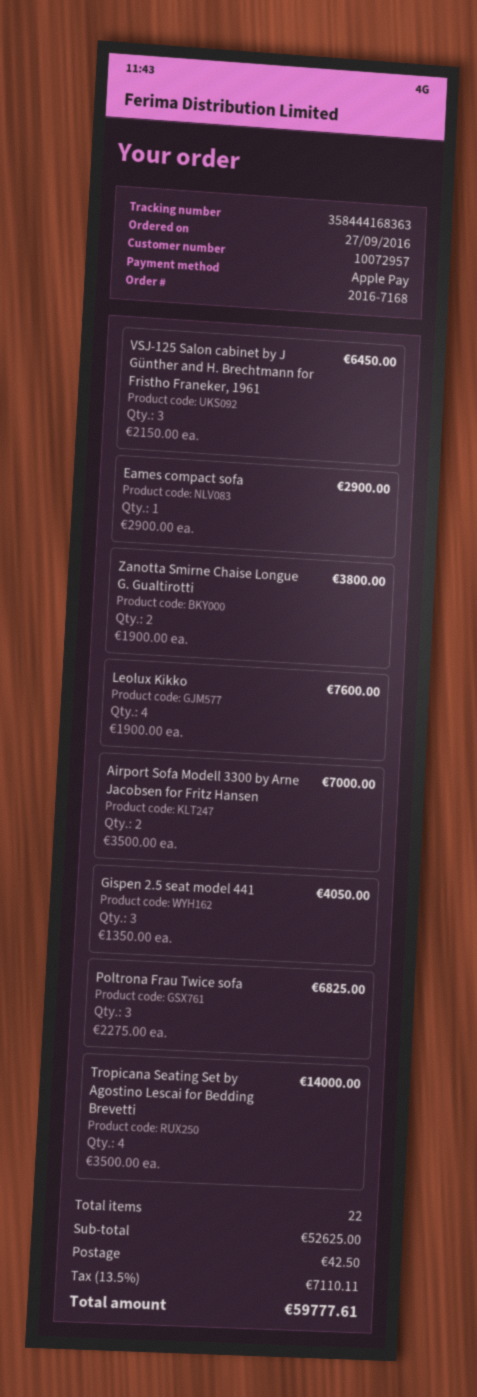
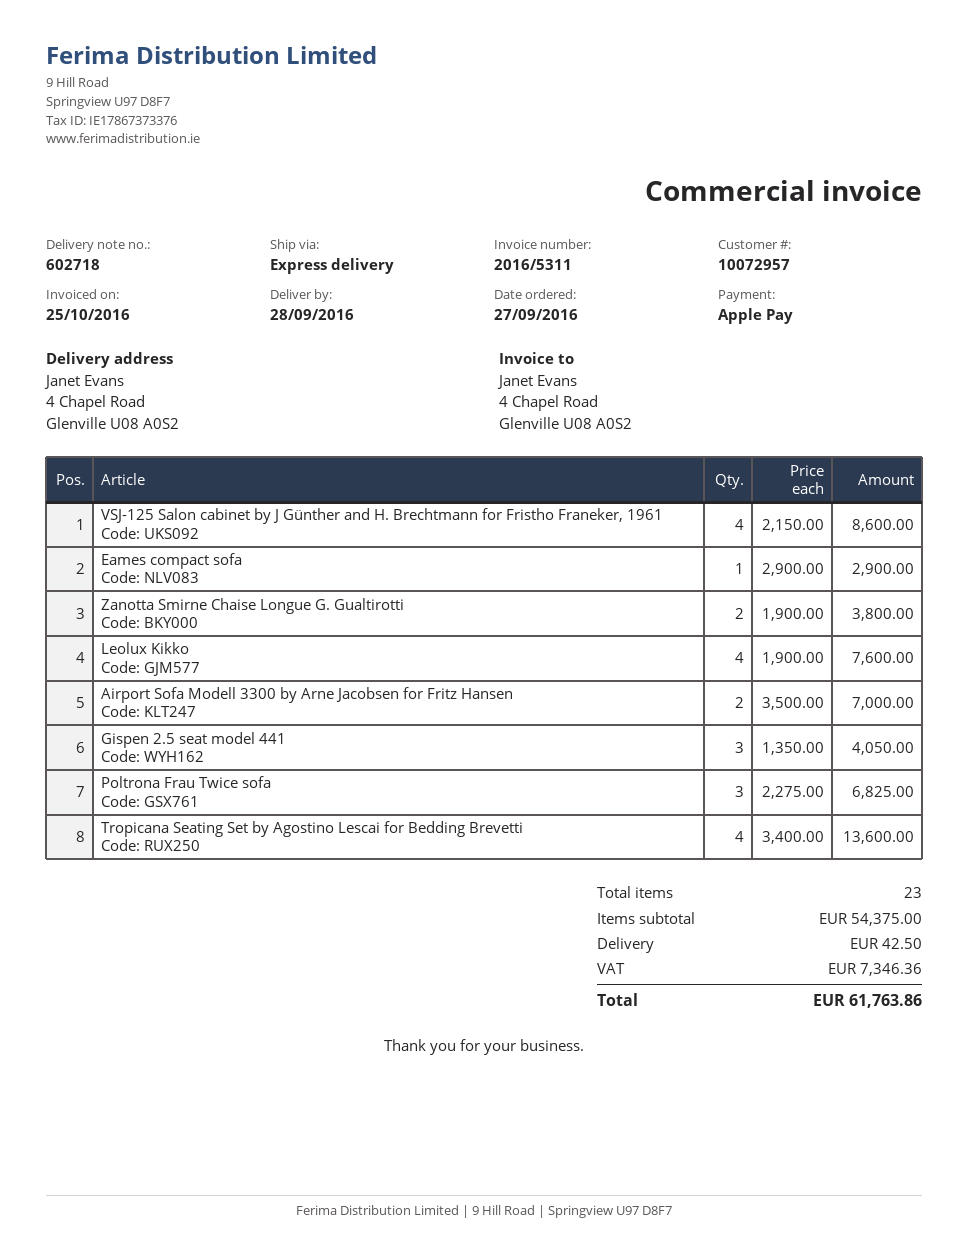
VSJ-125 Salon cabinet by J Günther and H. Brechtmann for Fristho Franeker, 1961: 3 x 2150.00 = 6450.00 -> 4 x 2150.00 = 8600.00
Tropicana Seating Set by Agostino Lescai for Bedding Brevetti: 4 x 3500.00 = 14000.00 -> 4 x 3400.00 = 13600.00
total quantity: 22 -> 23
subtotal: 52625.00 -> 54375.00
tax: 7110.11 -> 7346.36
total: 59777.61 -> 61763.86

